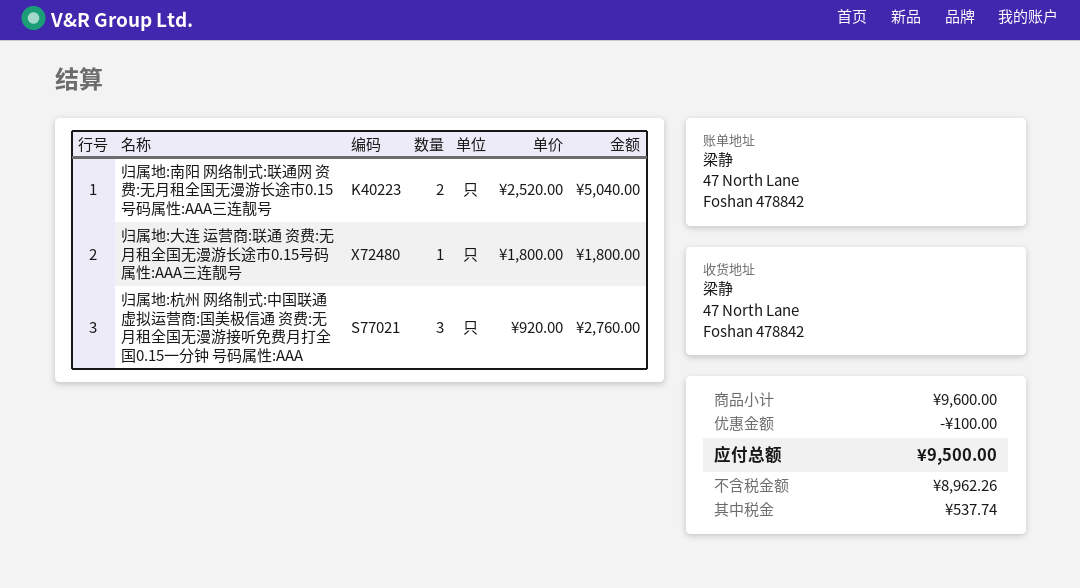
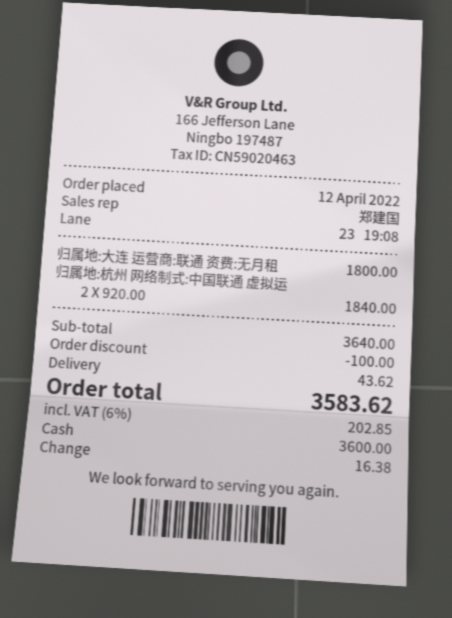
归属地:南阳 网络制式:联通网 资费:无月租全国无漫游长途市0.15号码属性:AAA三连靓号: 2 x 2520.00 = 5040.00 -> none
归属地:杭州 网络制式:中国联通 虚拟运营商:国美极信通 资费:无月租全国无漫游接听免费月打全国0.15一分钟 号码属性:AAA: 3 x 920.00 = 2760.00 -> 2 x 920.00 = 1840.00
subtotal: 9600.00 -> 3640.00
shipping: none -> 43.62
tax: 537.74 -> 202.85
total: 9500.00 -> 3583.62

